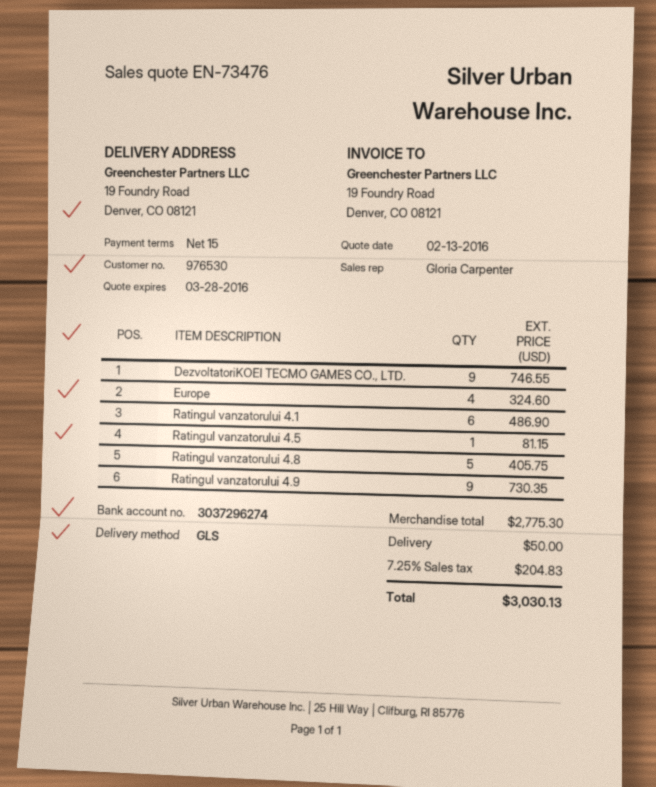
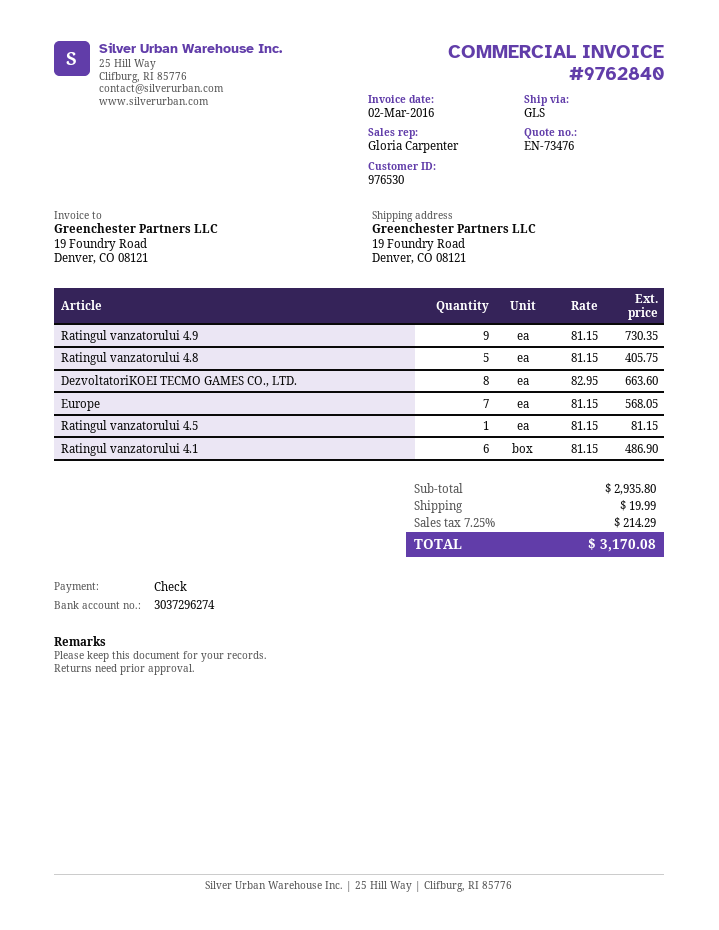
DezvoltatoriKOEI TECMO GAMES CO., LTD.: 9 for 746.55 -> 8 for 663.60
Europe: 4 for 324.60 -> 7 for 568.05
subtotal: 2775.30 -> 2935.80
shipping: 50.00 -> 19.99
tax: 7.25% = 204.83 -> 7.25% = 214.29
total: 3030.13 -> 3170.08

